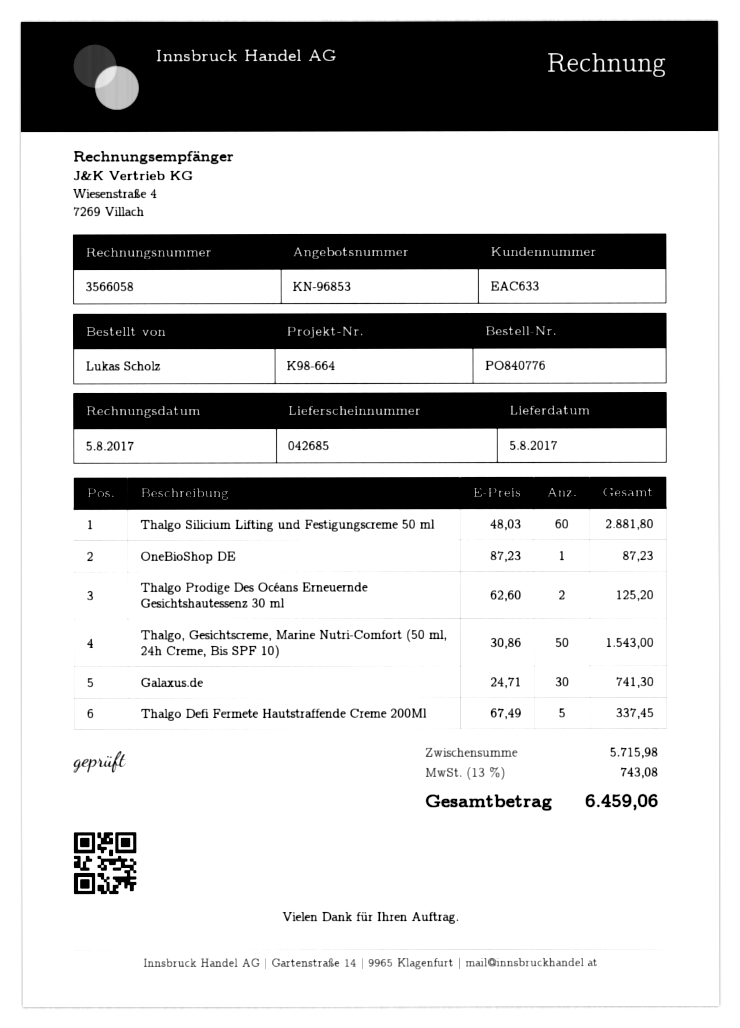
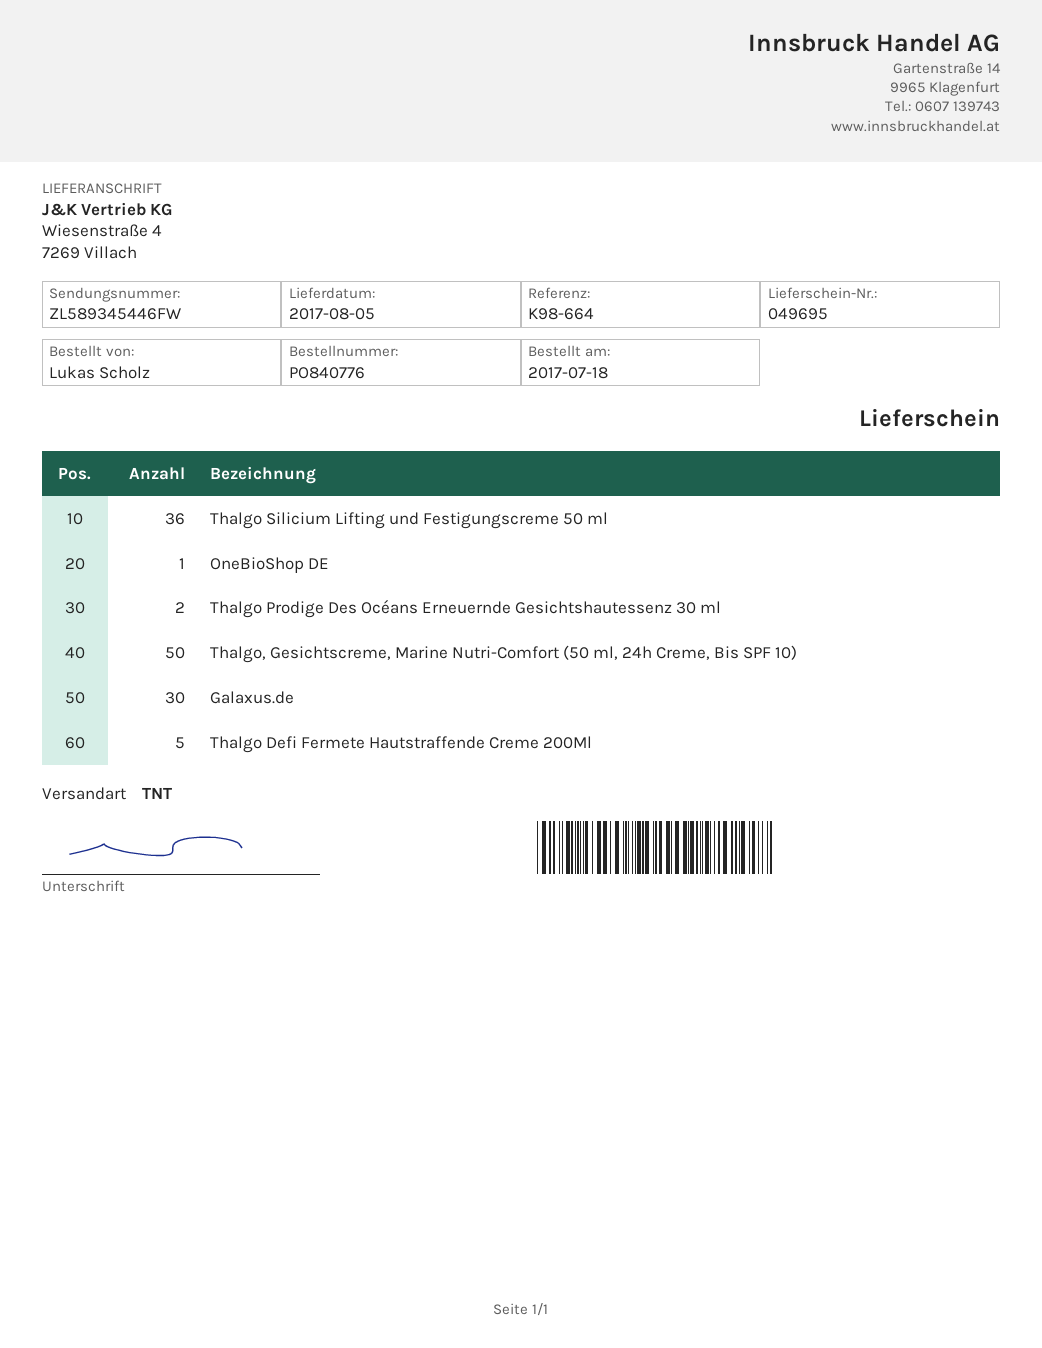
delivery note number: 042685 -> 049695
Thalgo Silicium Lifting und Festigungscreme 50 ml: 60 -> 36

